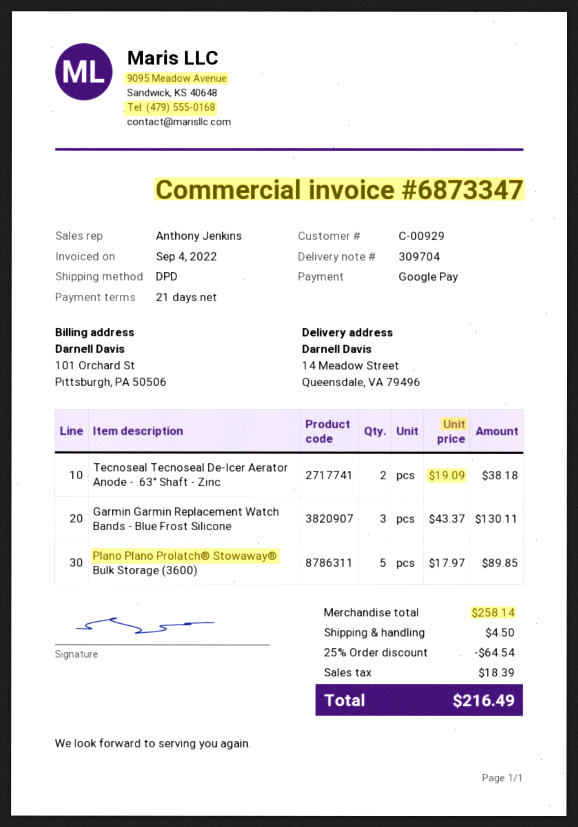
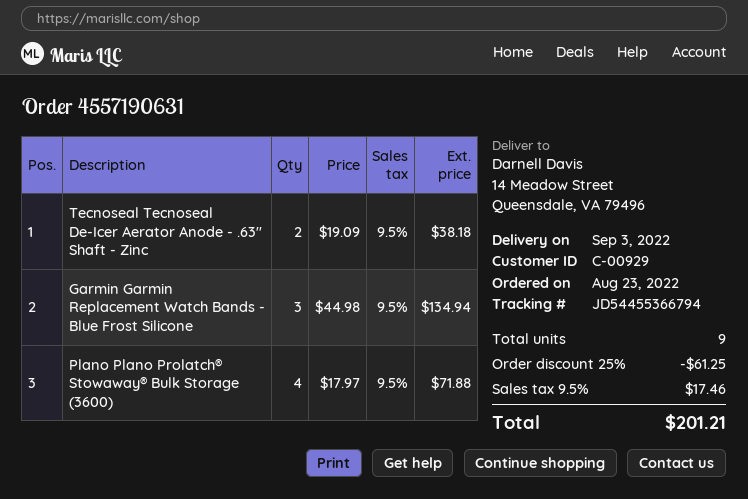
Garmin Garmin Replacement Watch Bands - Blue Frost Silicone: 3 x 43.37 = 130.11 -> 3 x 44.98 = 134.94
Plano Plano Prolatch® Stowaway® Bulk Storage (3600): 5 x 17.97 = 89.85 -> 4 x 17.97 = 71.88
discount: 25% = 64.54 -> 25% = 61.25
shipping: 4.50 -> none
tax: 18.39 -> 17.46
total: 216.49 -> 201.21

